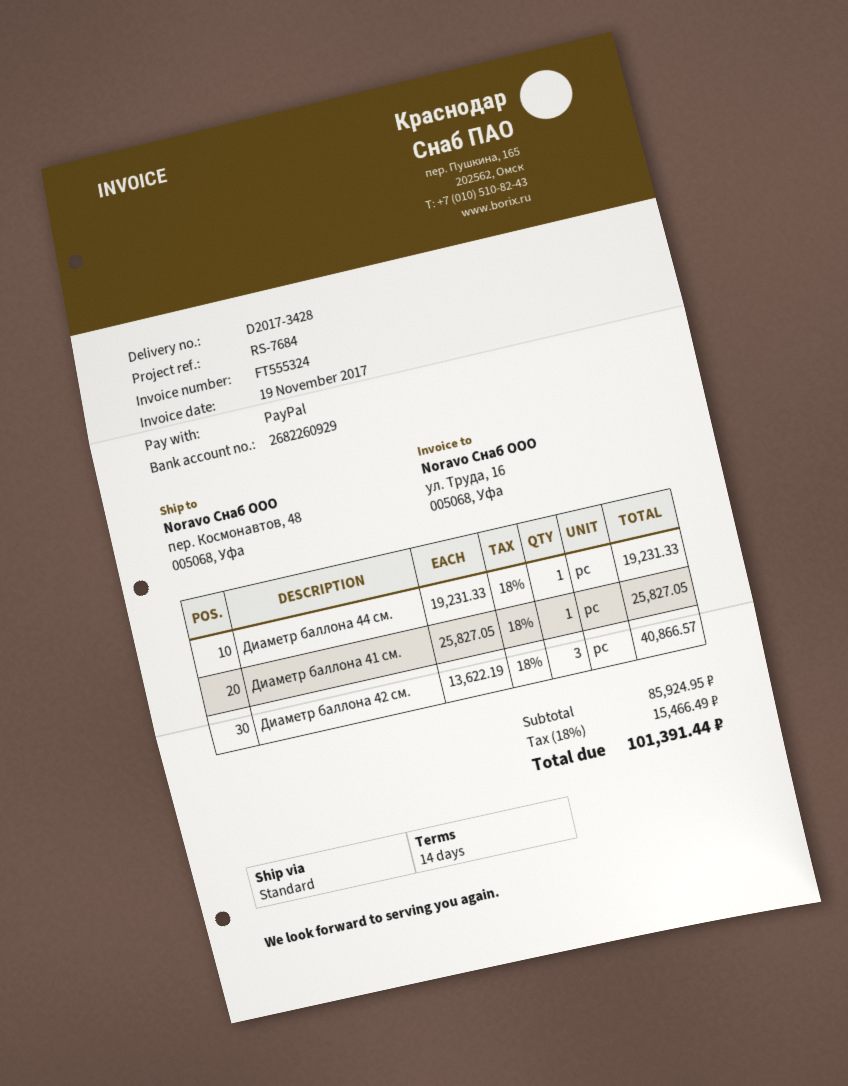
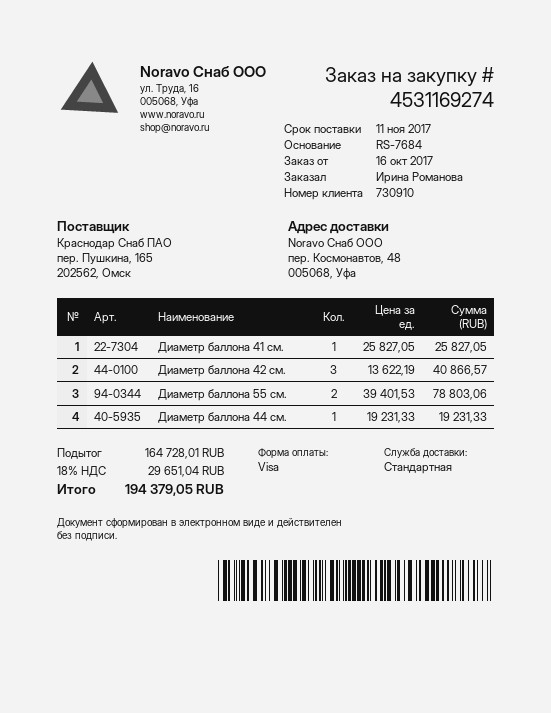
payment method: PayPal -> Visa
Диаметр баллона 55 см.: none -> 2 x 39401.53 = 78803.06
subtotal: 85924.95 -> 164728.01
tax: 18% = 15466.49 -> 18% = 29651.04
total: 101391.44 -> 194379.05

